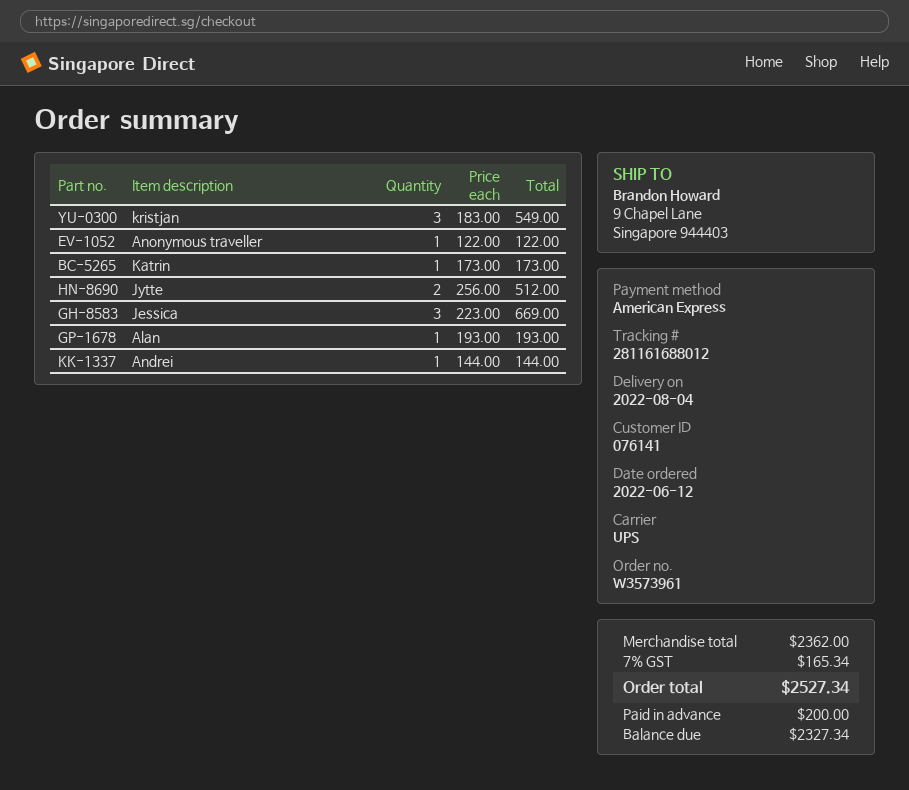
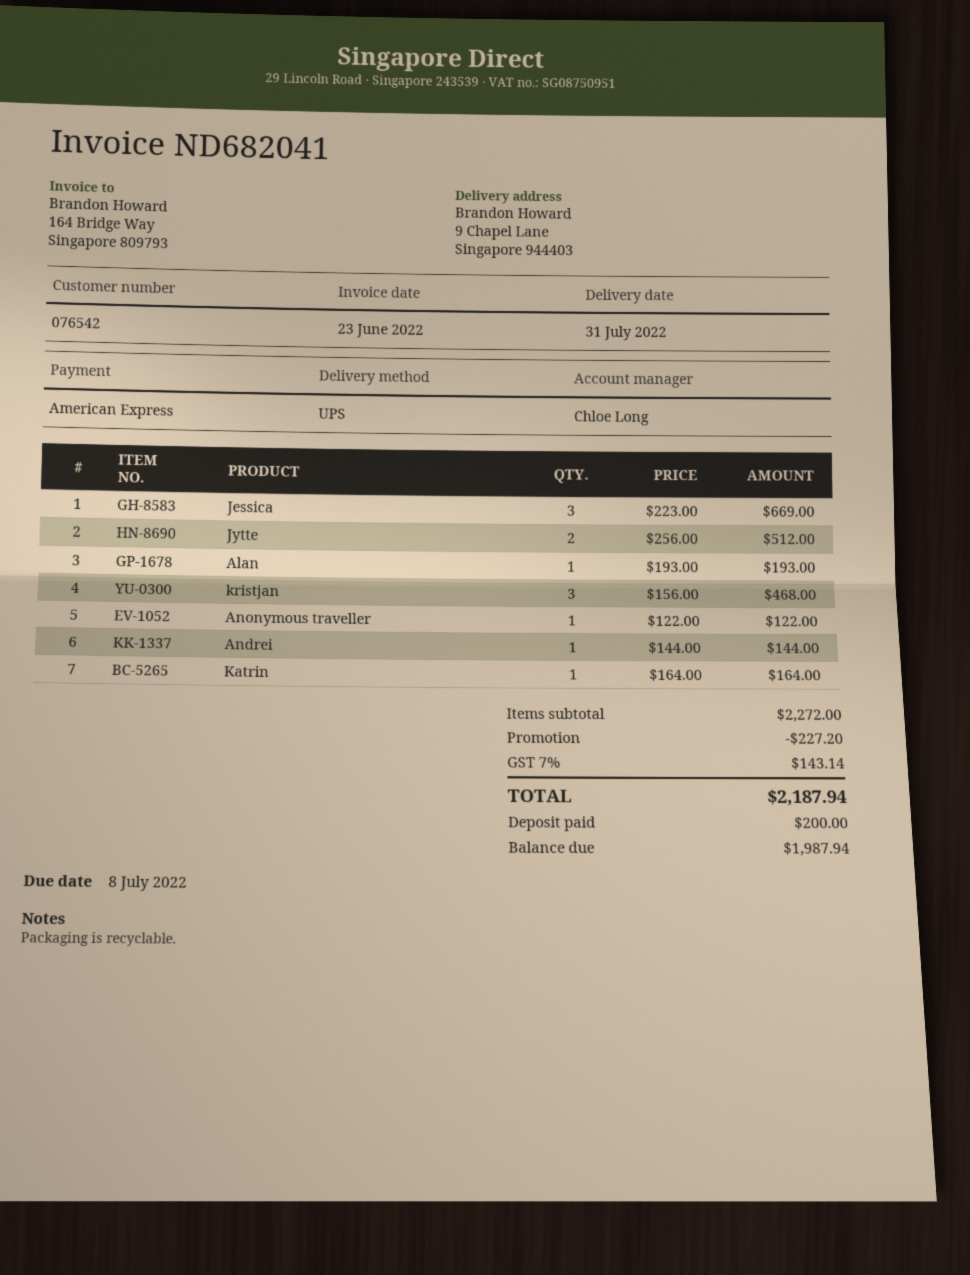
delivery date: 2022-08-04 -> 2022-07-31
customer number: 076141 -> 076542
kristjan: 3 x 183.00 = 549.00 -> 3 x 156.00 = 468.00
Katrin: 1 x 173.00 = 173.00 -> 1 x 164.00 = 164.00
subtotal: 2362.00 -> 2272.00
discount: none -> 227.20
tax: 7% = 165.34 -> 7% = 143.14
total: 2527.34 -> 2187.94
balance: 2327.34 -> 1987.94

